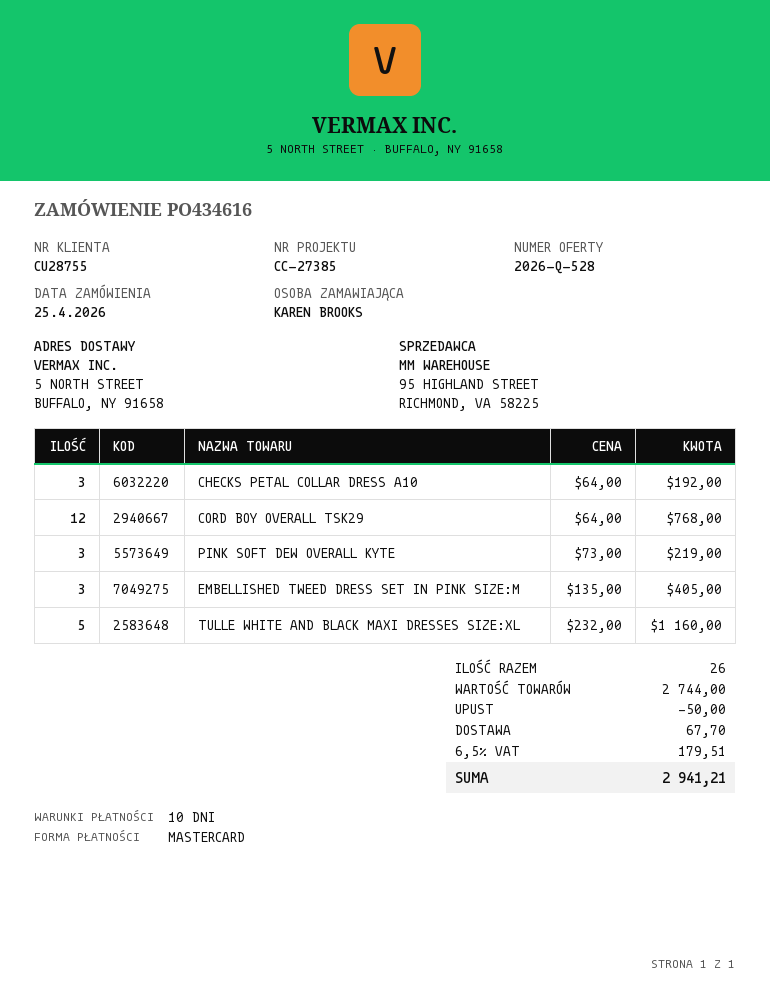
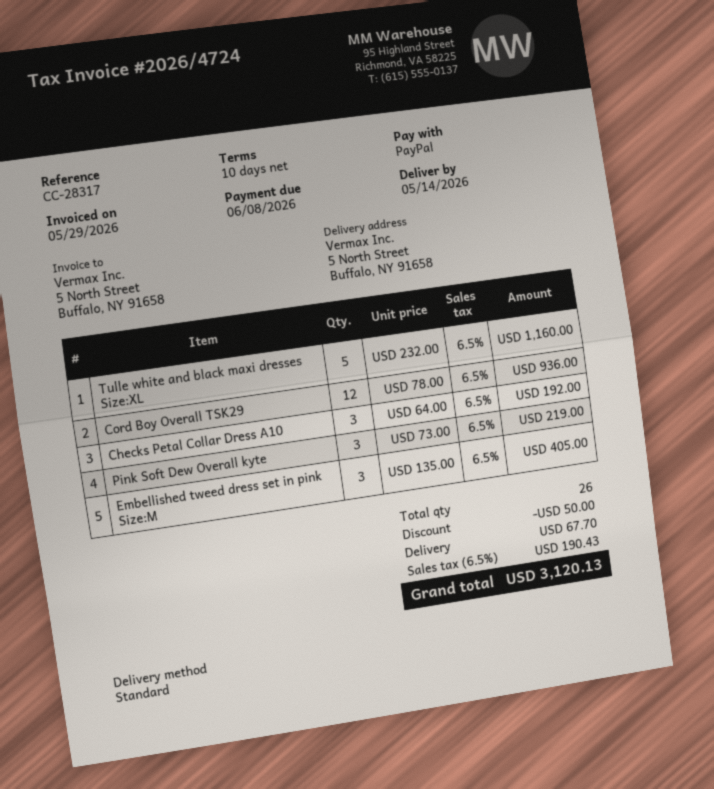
reference: CC-27385 -> CC-28317
payment method: Mastercard -> PayPal
CORD BOY OVERALL TSK29: 12 x 64.00 = 768.00 -> 12 x 78.00 = 936.00
tax: 6.5% = 179.51 -> 6.5% = 190.43
total: 2941.21 -> 3120.13

